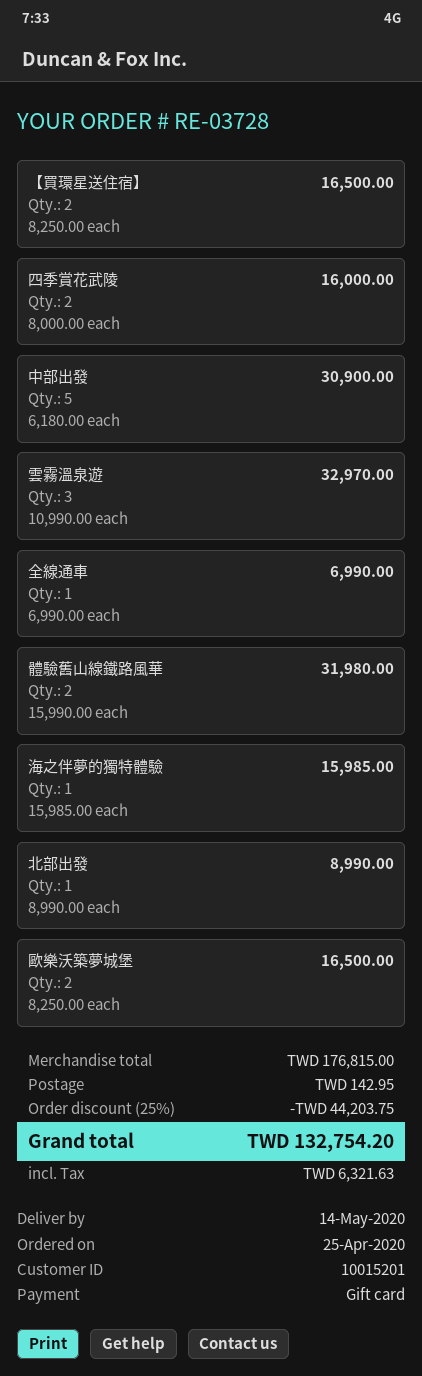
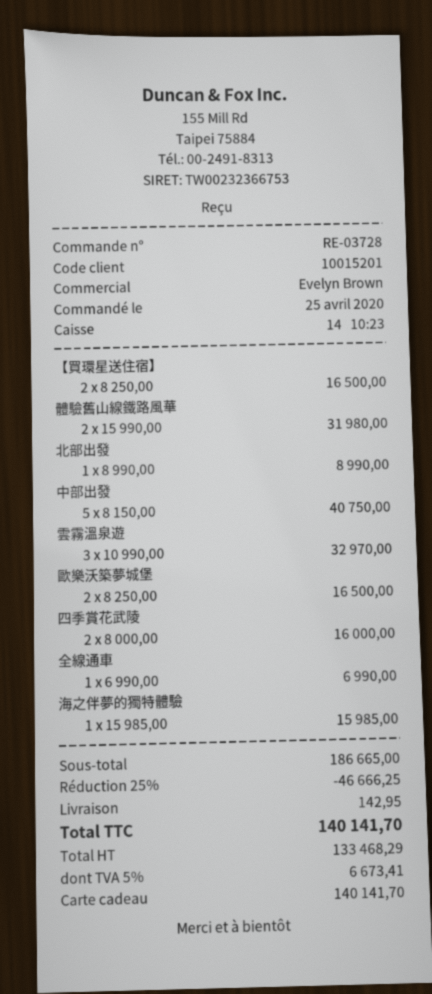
中部出發: 5 x 6180.00 = 30900.00 -> 5 x 8150.00 = 40750.00
subtotal: 176815.00 -> 186665.00
discount: 25% = 44203.75 -> 25% = 46666.25
tax: 6321.63 -> 6673.41
total: 132754.20 -> 140141.70

